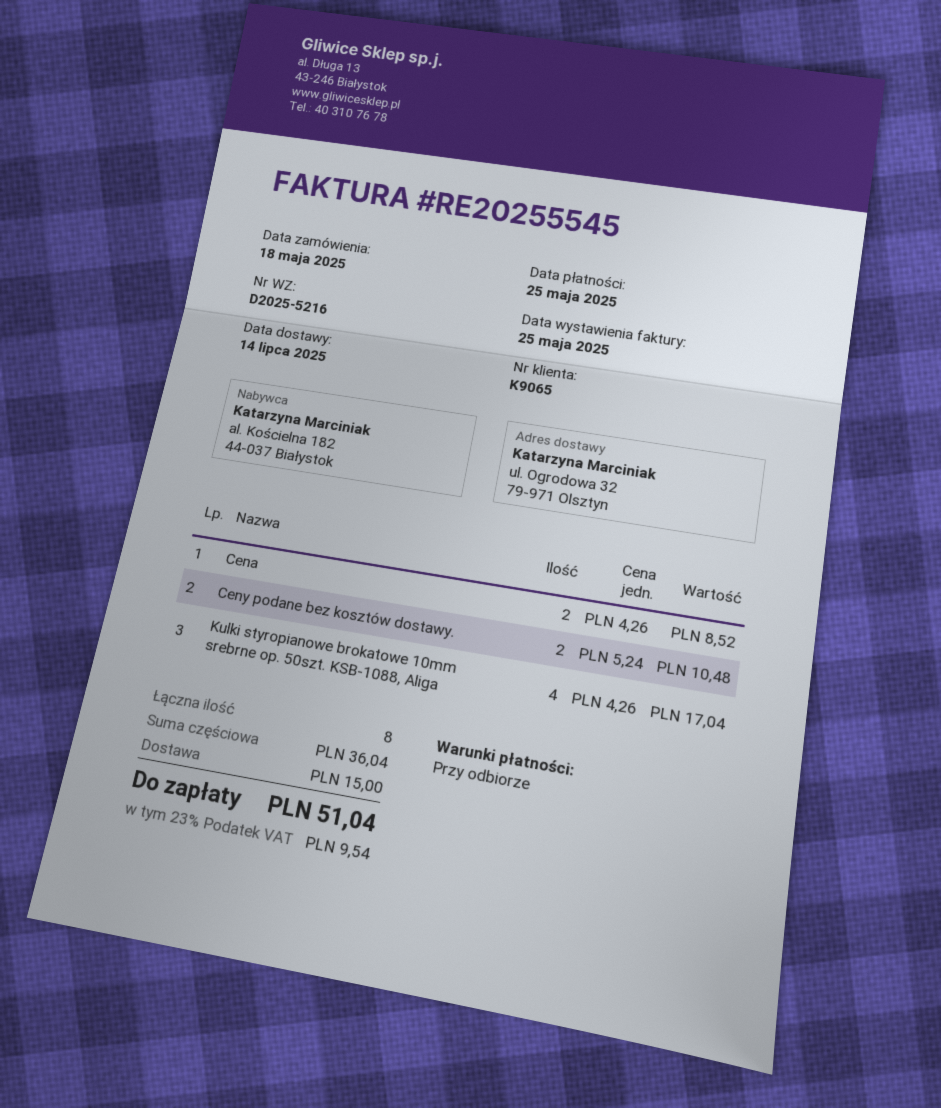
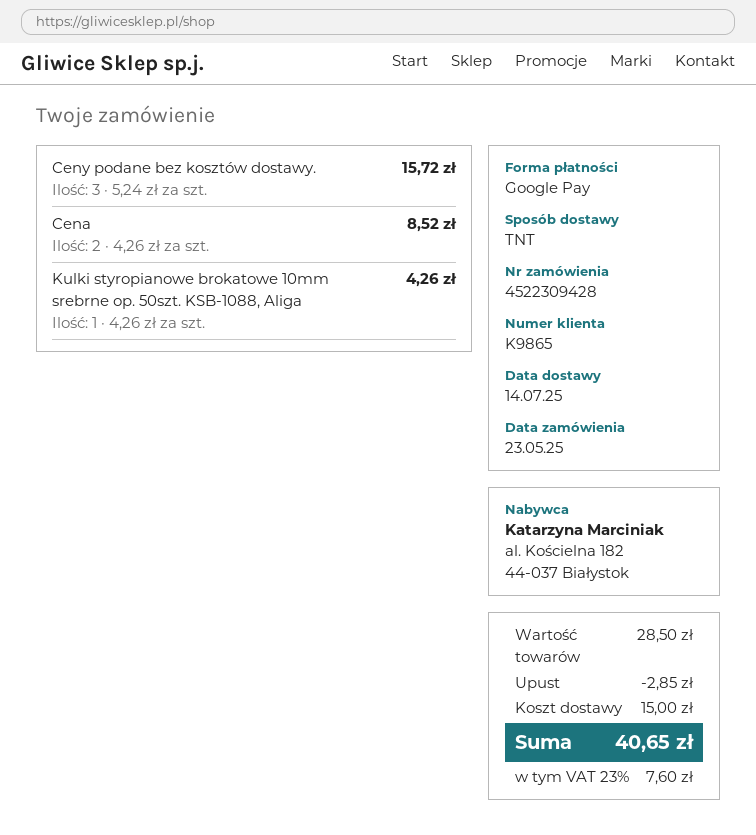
order date: 2025-05-18 -> 2025-05-23
customer number: K9065 -> K9865
Ceny podane bez kosztów dostawy.: 2 x 5.24 = 10.48 -> 3 x 5.24 = 15.72
Kulki styropianowe brokatowe 10mm srebrne op. 50szt. KSB-1088, Aliga: 4 x 4.26 = 17.04 -> 1 x 4.26 = 4.26
subtotal: 36.04 -> 28.50
discount: none -> 2.85
tax: 23% = 9.54 -> 23% = 7.60
total: 51.04 -> 40.65

